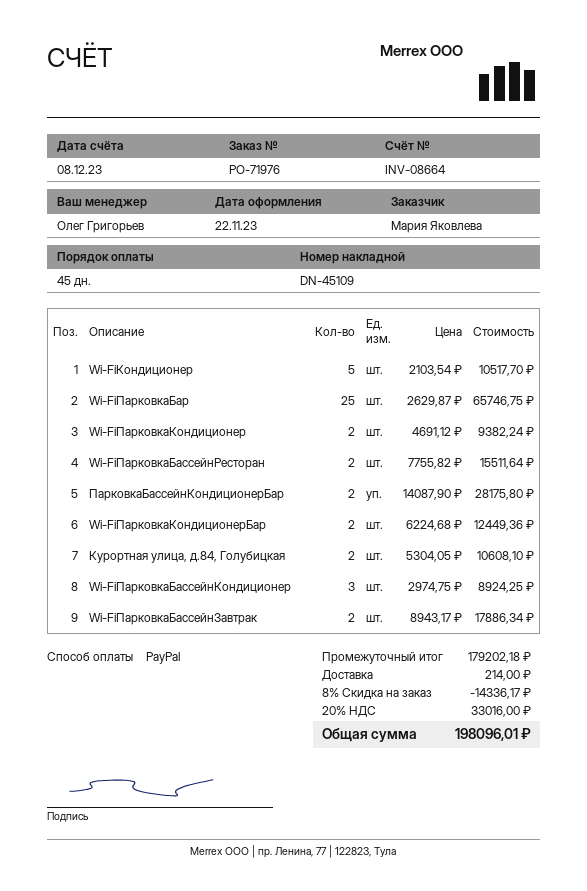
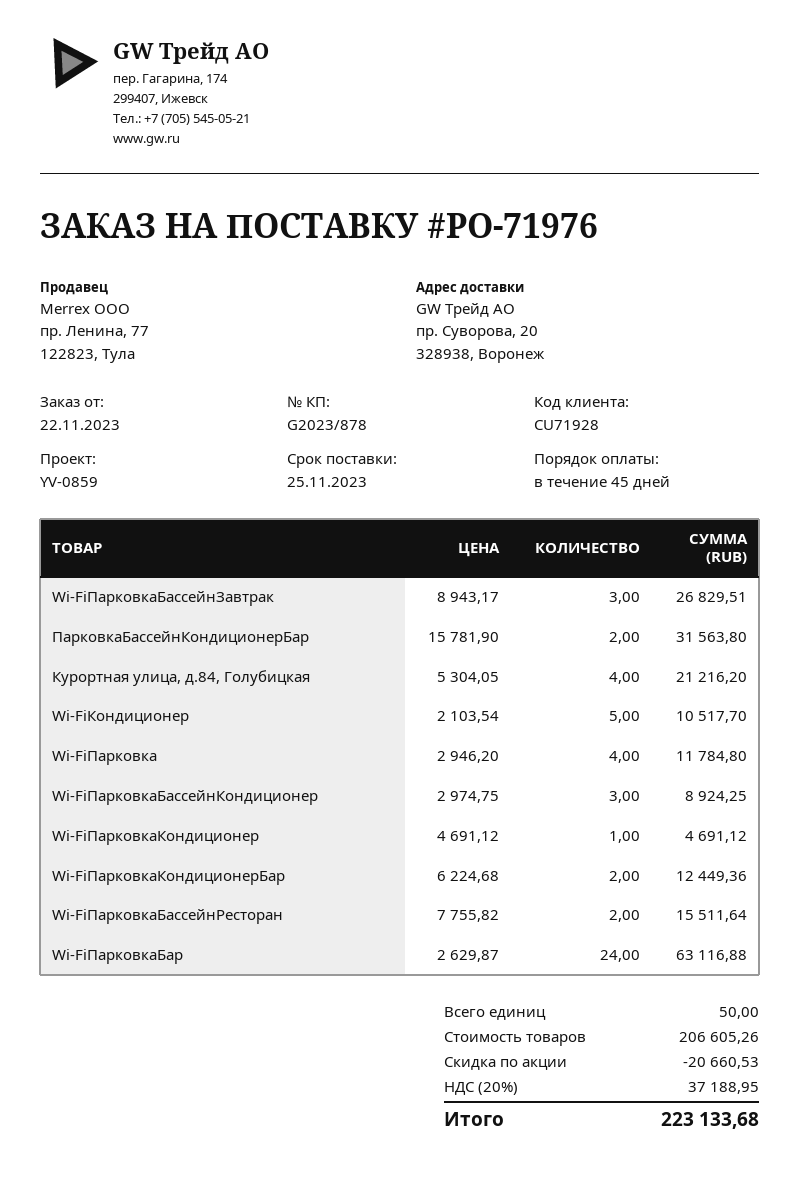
Wi-FiПарковкаБар: 25 x 2629.87 = 65746.75 -> 24 x 2629.87 = 63116.88
Wi-FiПарковкаКондиционер: 2 x 4691.12 = 9382.24 -> 1 x 4691.12 = 4691.12
ПарковкаБассейнКондиционерБар: 2 x 14087.90 = 28175.80 -> 2 x 15781.90 = 31563.80
Курортная улица, д.84, Голубицкая: 2 x 5304.05 = 10608.10 -> 4 x 5304.05 = 21216.20
Wi-FiПарковкаБассейнЗавтрак: 2 x 8943.17 = 17886.34 -> 3 x 8943.17 = 26829.51
Wi-FiПарковка: none -> 4 x 2946.20 = 11784.80
subtotal: 179202.18 -> 206605.26
discount: 14336.17 -> 20660.53
shipping: 214.00 -> none
tax: 20% = 33016.00 -> 20% = 37188.95
total: 198096.01 -> 223133.68

